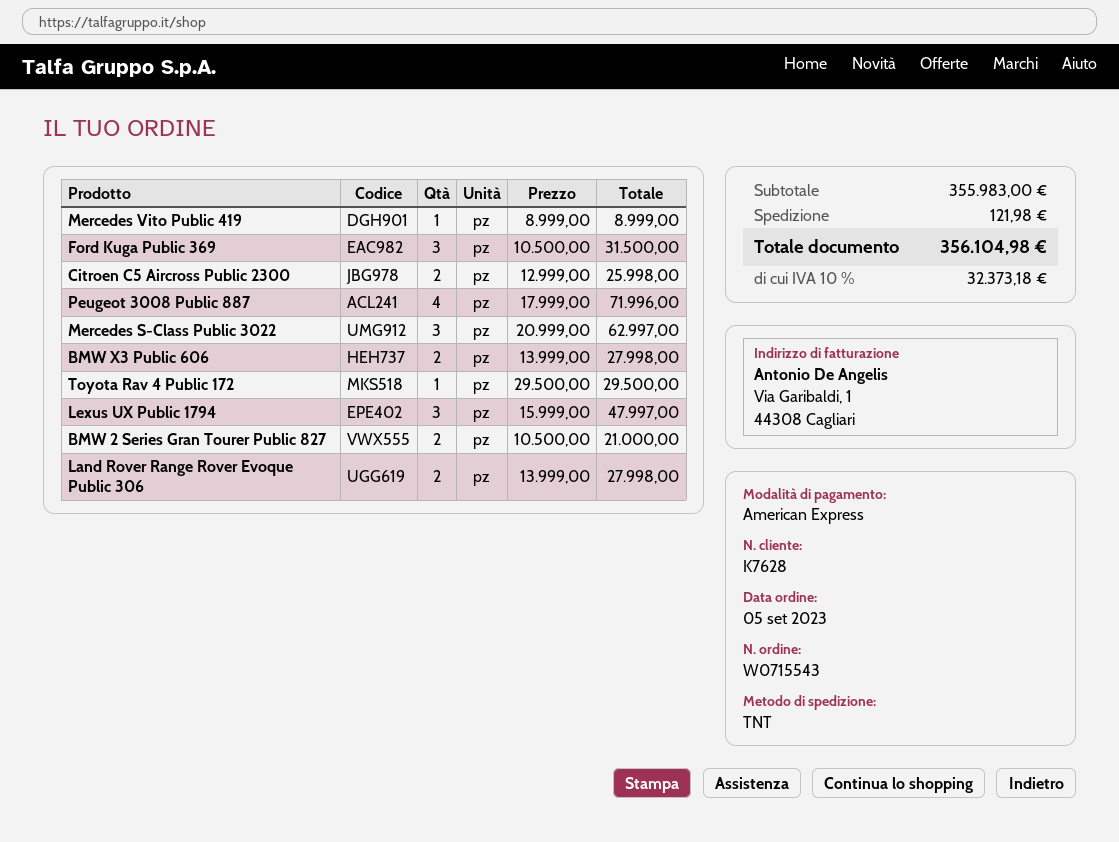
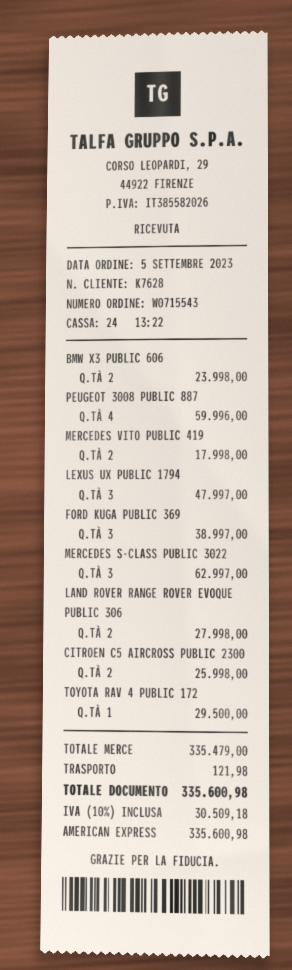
Mercedes Vito Public 419: 1 for 8999.00 -> 2 for 17998.00
Ford Kuga Public 369: 3 for 31500.00 -> 3 for 38997.00
Peugeot 3008 Public 887: 4 for 71996.00 -> 4 for 59996.00
BMW X3 Public 606: 2 for 27998.00 -> 2 for 23998.00
BMW 2 Series Gran Tourer Public 827: 2 for 21000.00 -> none
subtotal: 355983.00 -> 335479.00
tax: 10% = 32373.18 -> 10% = 30509.18
total: 356104.98 -> 335600.98

